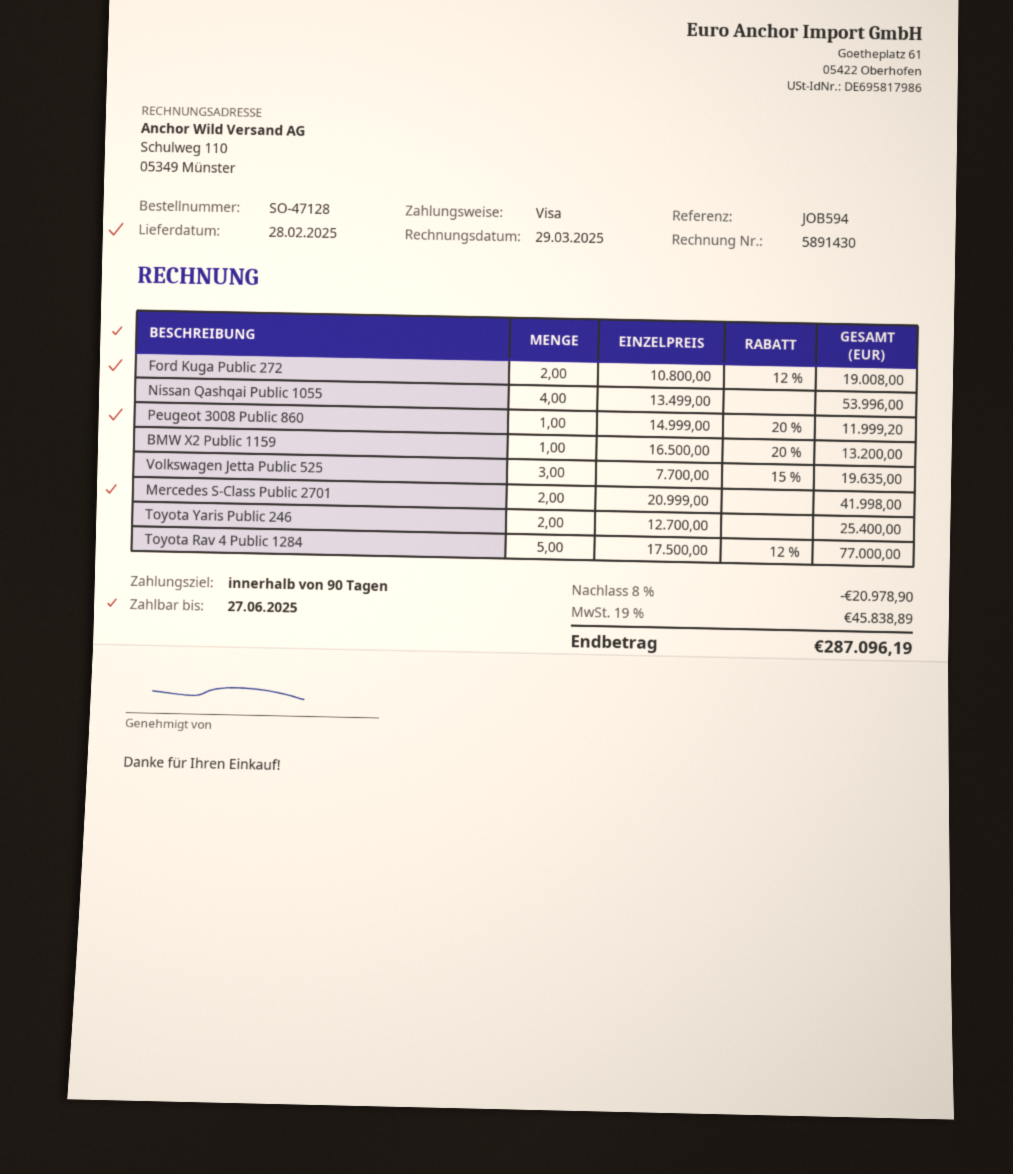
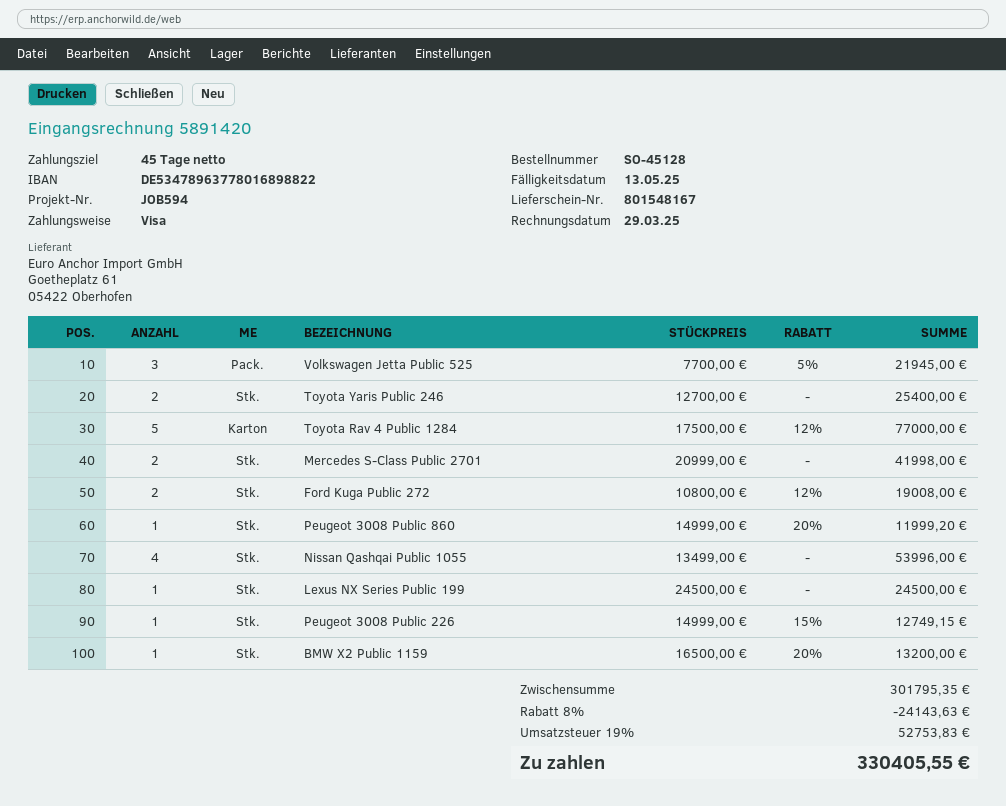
order number: SO-47128 -> SO-45128
invoice number: 5891430 -> 5891420
payment terms: 90 days -> 45 days
due date: 2025-06-27 -> 2025-05-13
Volkswagen Jetta Public 525: 3 x 7700.00 - 15% = 19635.00 -> 3 x 7700.00 - 5% = 21945.00
Lexus NX Series Public 199: none -> 1 x 24500.00 = 24500.00
Peugeot 3008 Public 226: none -> 1 x 14999.00 - 15% = 12749.15
discount: 8% = 20978.90 -> 8% = 24143.63
tax: 19% = 45838.89 -> 19% = 52753.83
total: 287096.19 -> 330405.55

